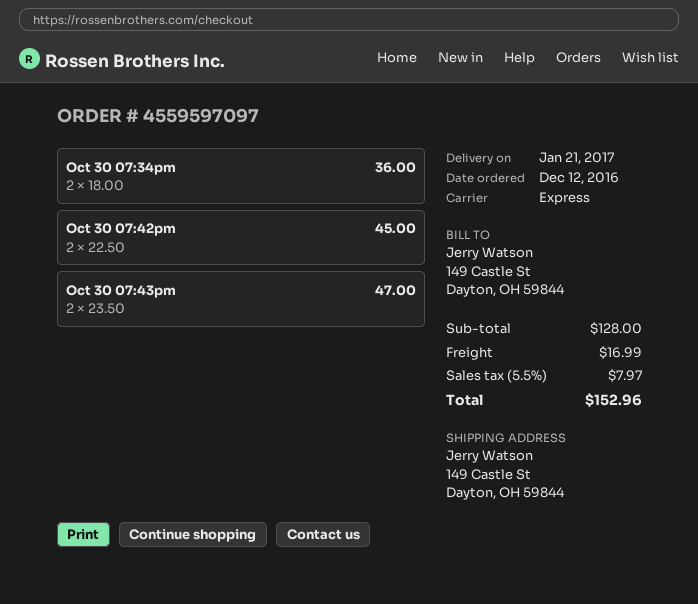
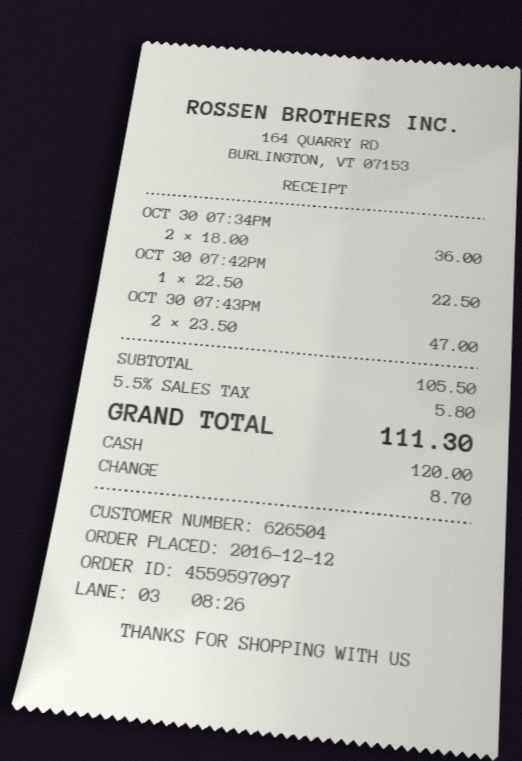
Oct 30 07:42pm: 2 x 22.50 = 45.00 -> 1 x 22.50 = 22.50
subtotal: 128.00 -> 105.50
shipping: 16.99 -> none
tax: 5.5% = 7.97 -> 5.5% = 5.80
total: 152.96 -> 111.30

